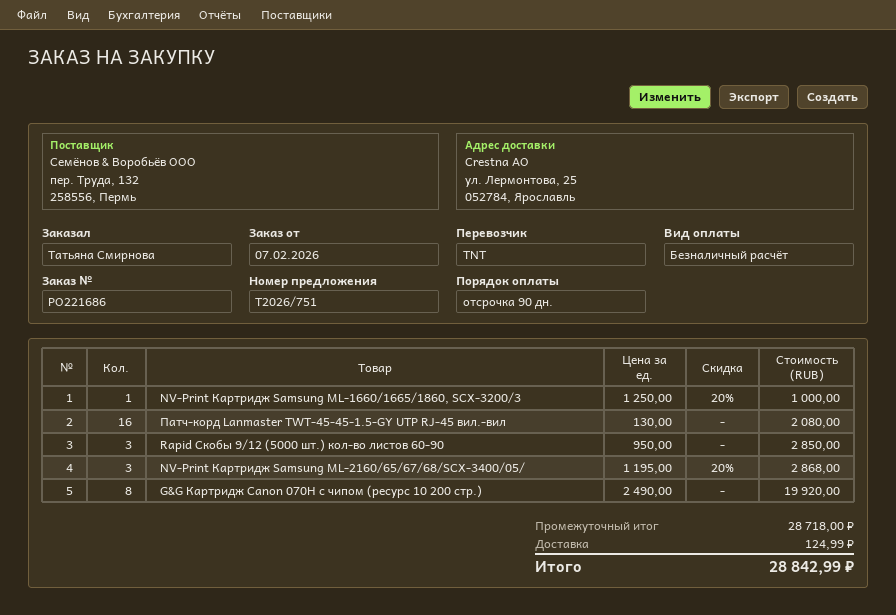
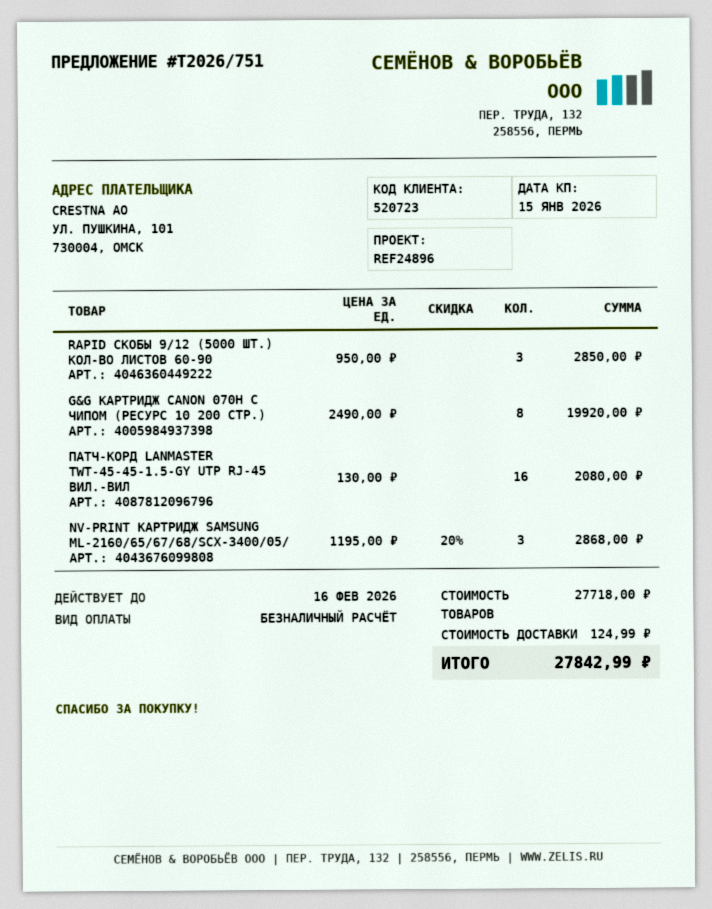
NV-Print Картридж Samsung ML-1660/1665/1860, SCX-3200/3: 1 x 1250.00 - 20% = 1000.00 -> none
subtotal: 28718.00 -> 27718.00
total: 28842.99 -> 27842.99

